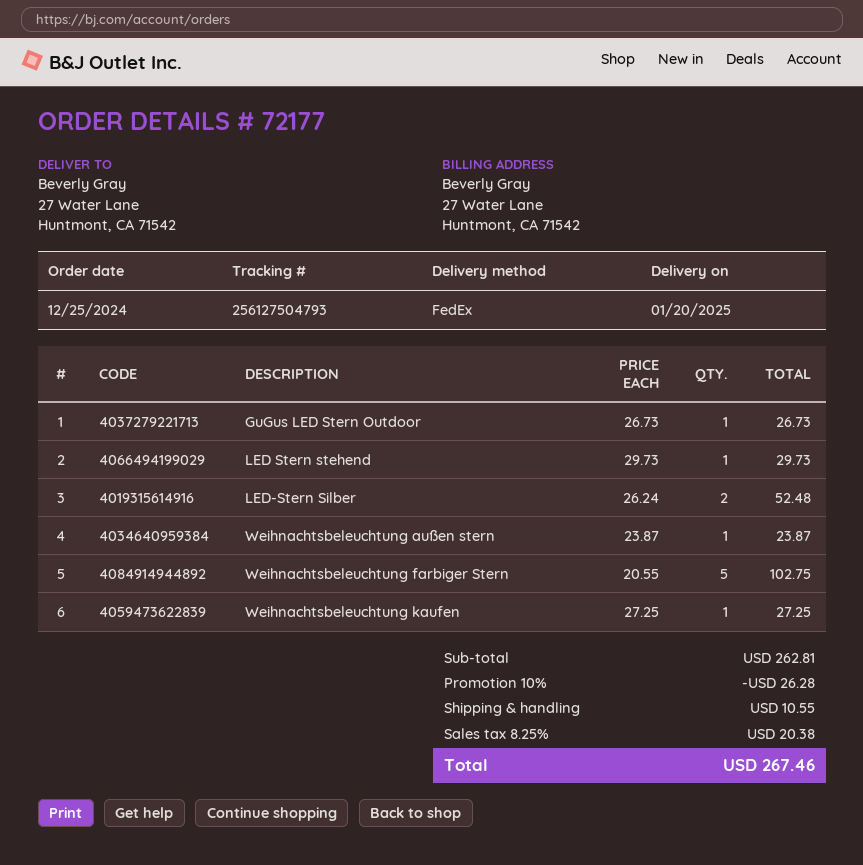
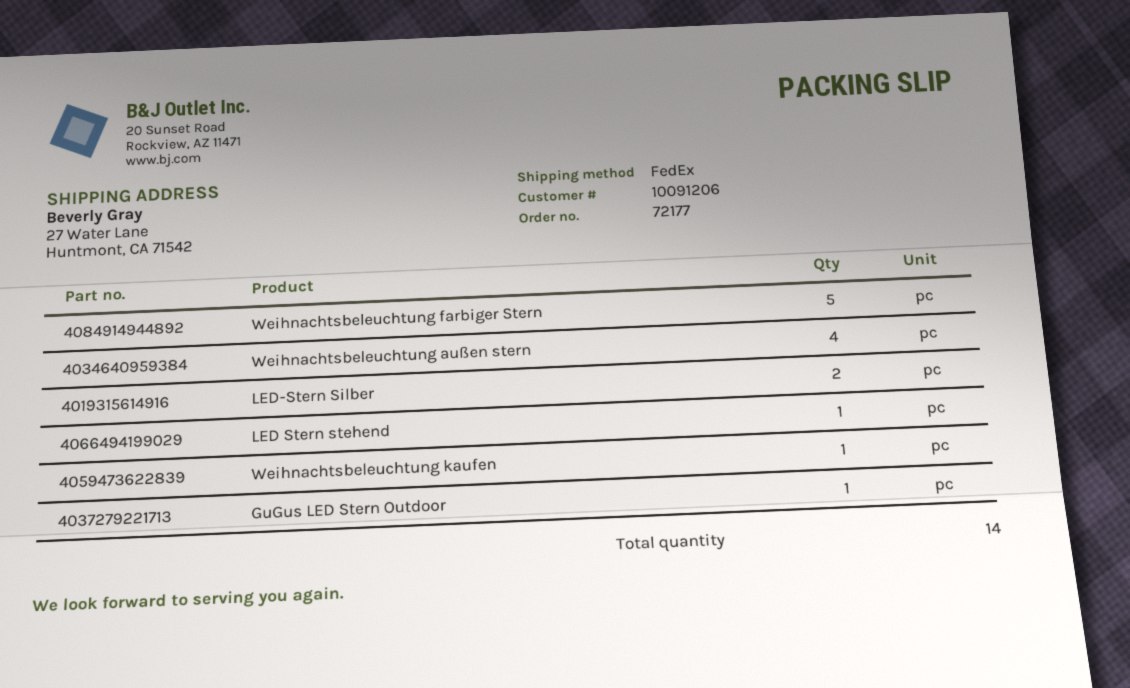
Weihnachtsbeleuchtung außen stern: 1 -> 4

